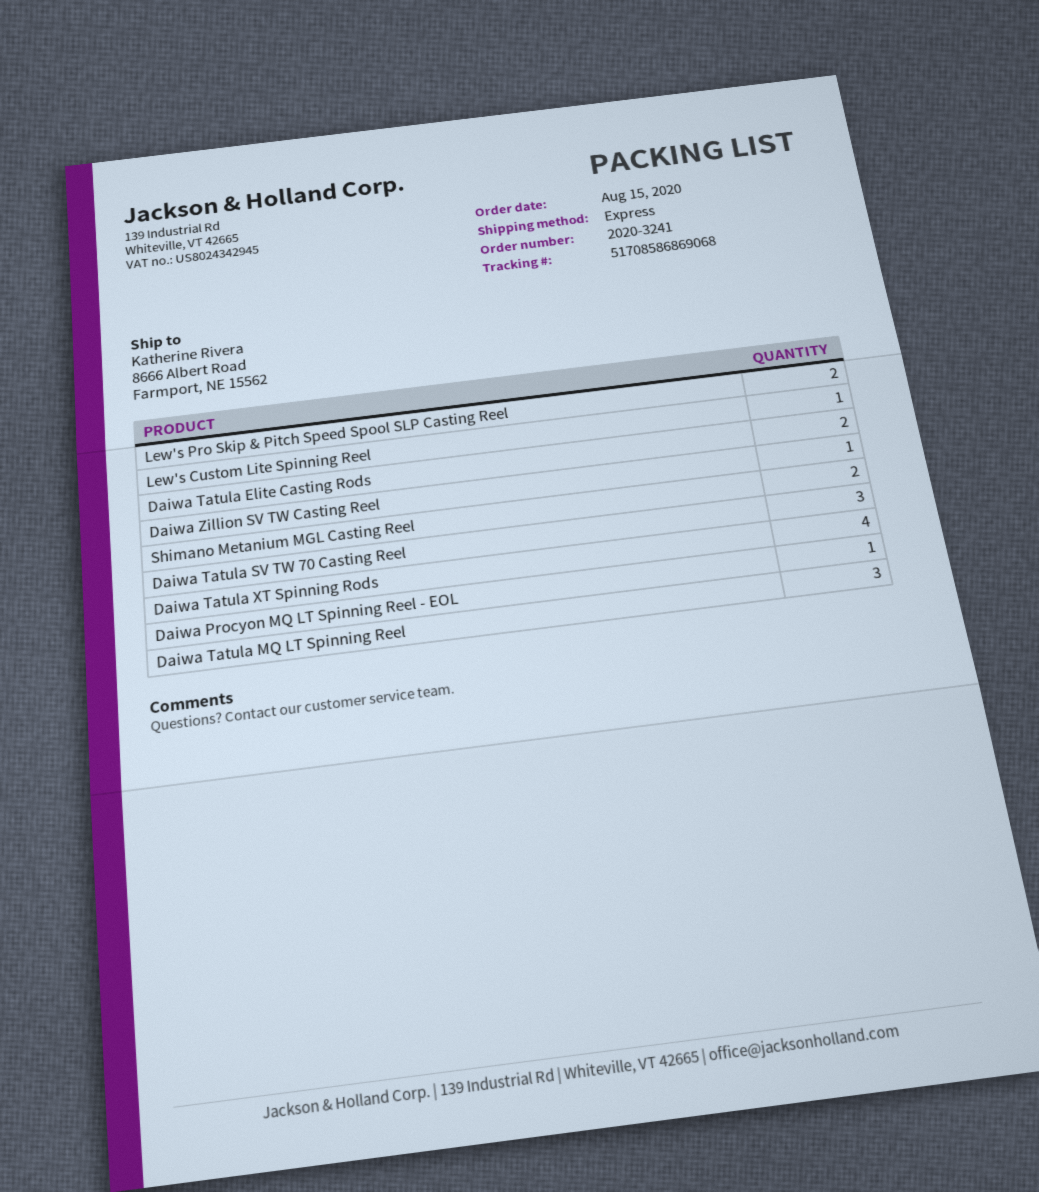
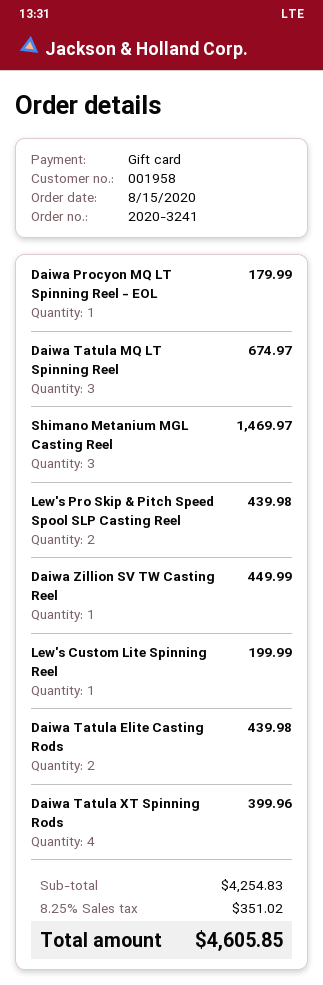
Shimano Metanium MGL Casting Reel: 2 -> 3
Daiwa Tatula SV TW 70 Casting Reel: 3 -> none

